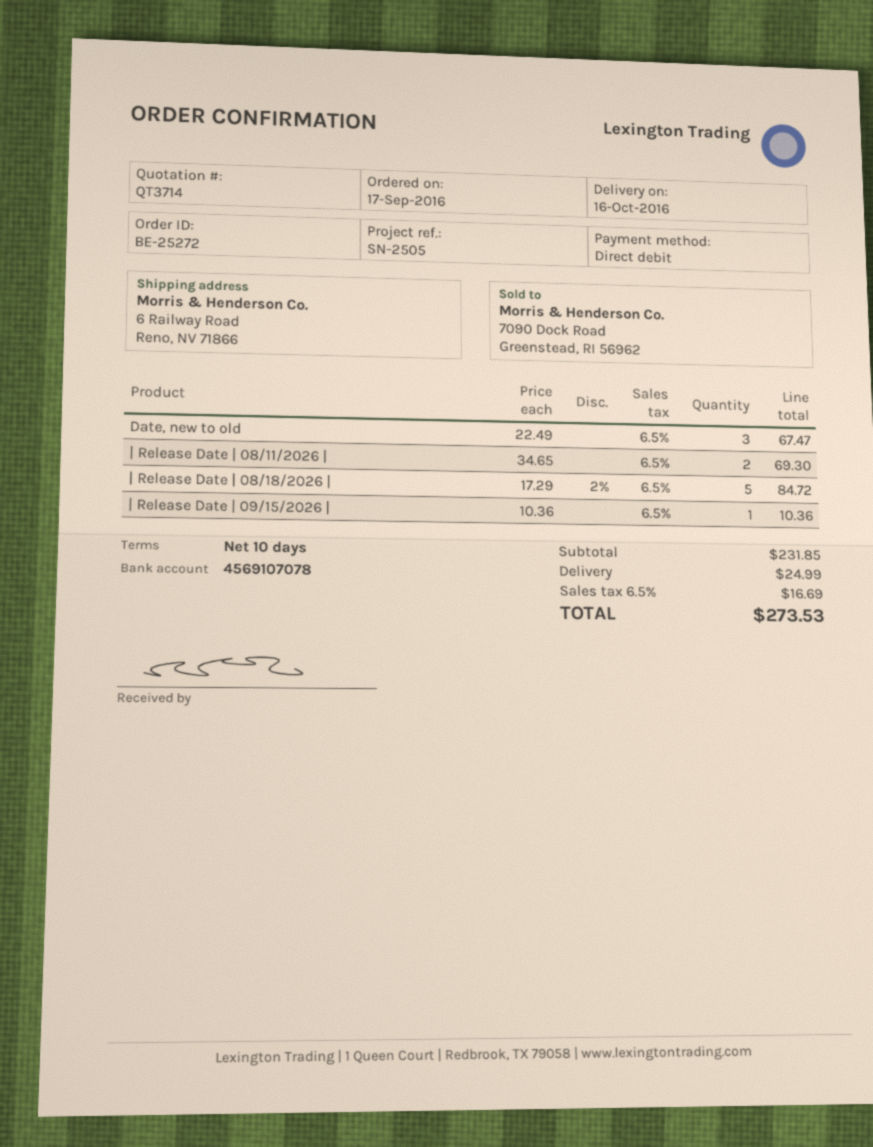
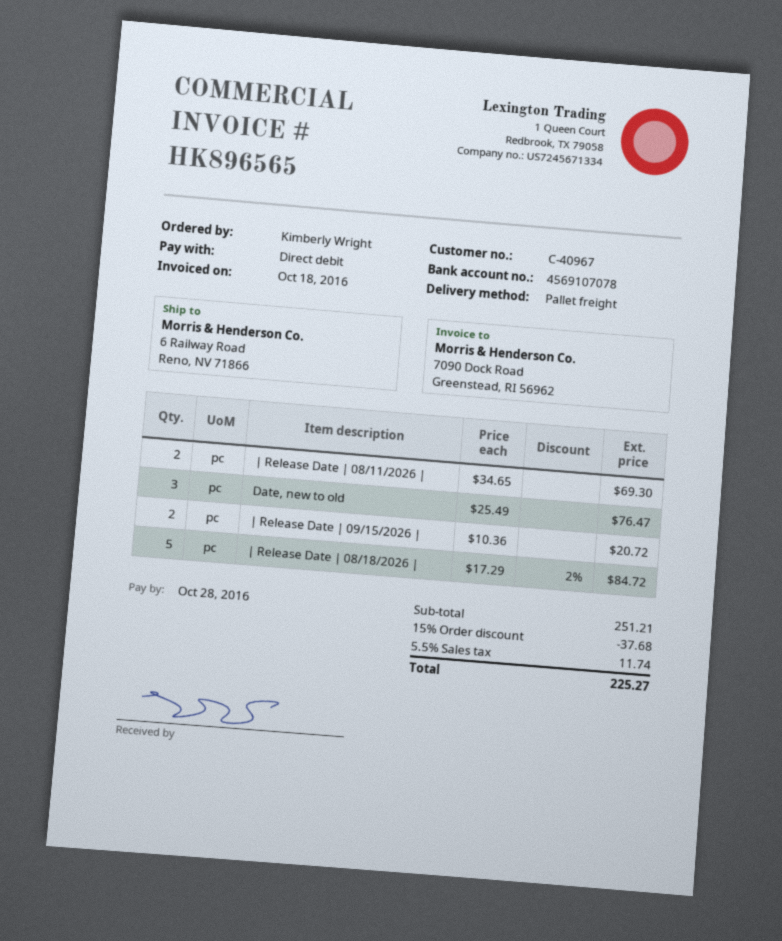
Date, new to old: 3 x 22.49 = 67.47 -> 3 x 25.49 = 76.47
| Release Date | 09/15/2026 |: 1 x 10.36 = 10.36 -> 2 x 10.36 = 20.72
subtotal: 231.85 -> 251.21
discount: none -> 15% = 37.68
shipping: 24.99 -> none
tax: 6.5% = 16.69 -> 5.5% = 11.74
total: 273.53 -> 225.27

